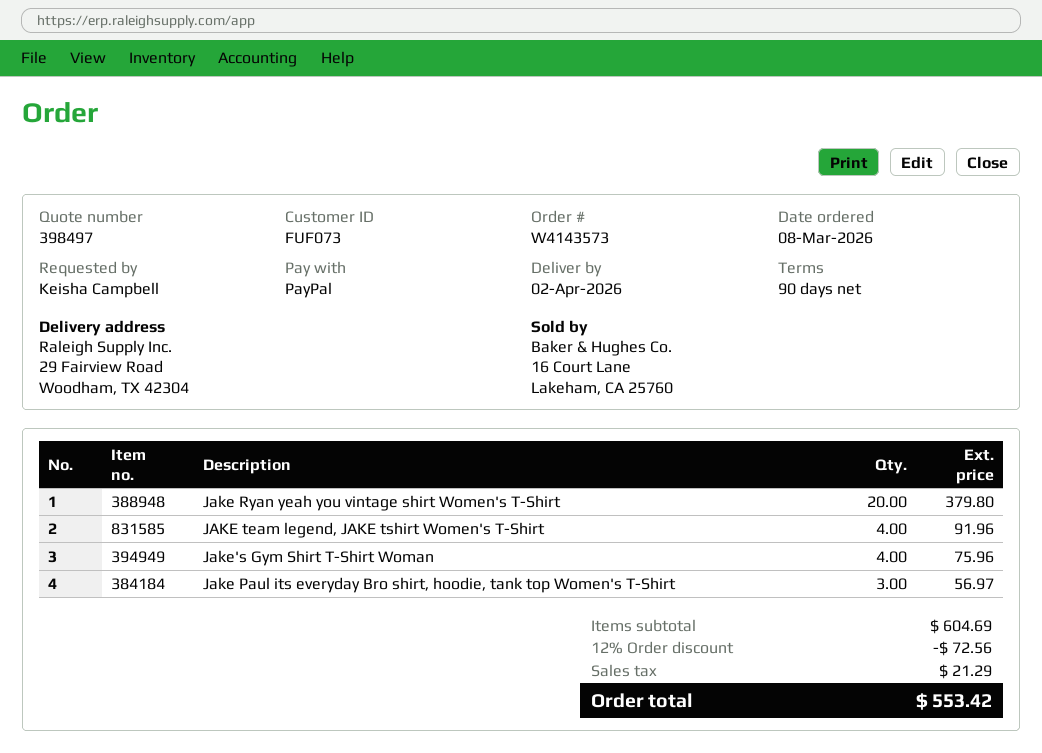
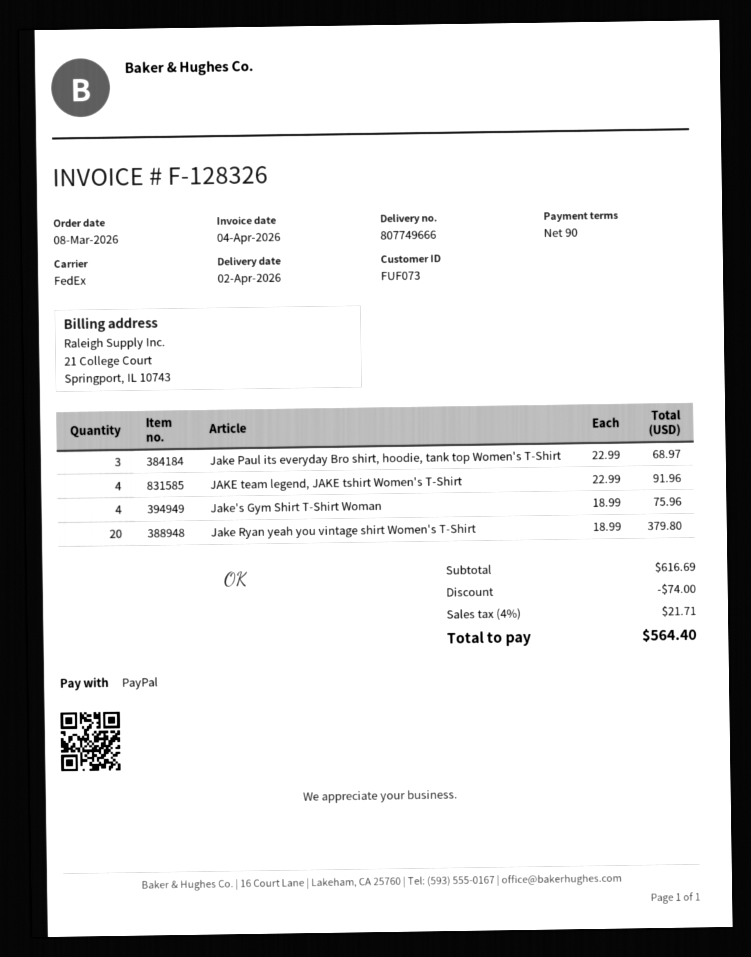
Jake Paul its everyday Bro shirt, hoodie, tank top Women's T-Shirt: 3 for 56.97 -> 3 for 68.97
subtotal: 604.69 -> 616.69
discount: 72.56 -> 74.00
tax: 21.29 -> 21.71
total: 553.42 -> 564.40

